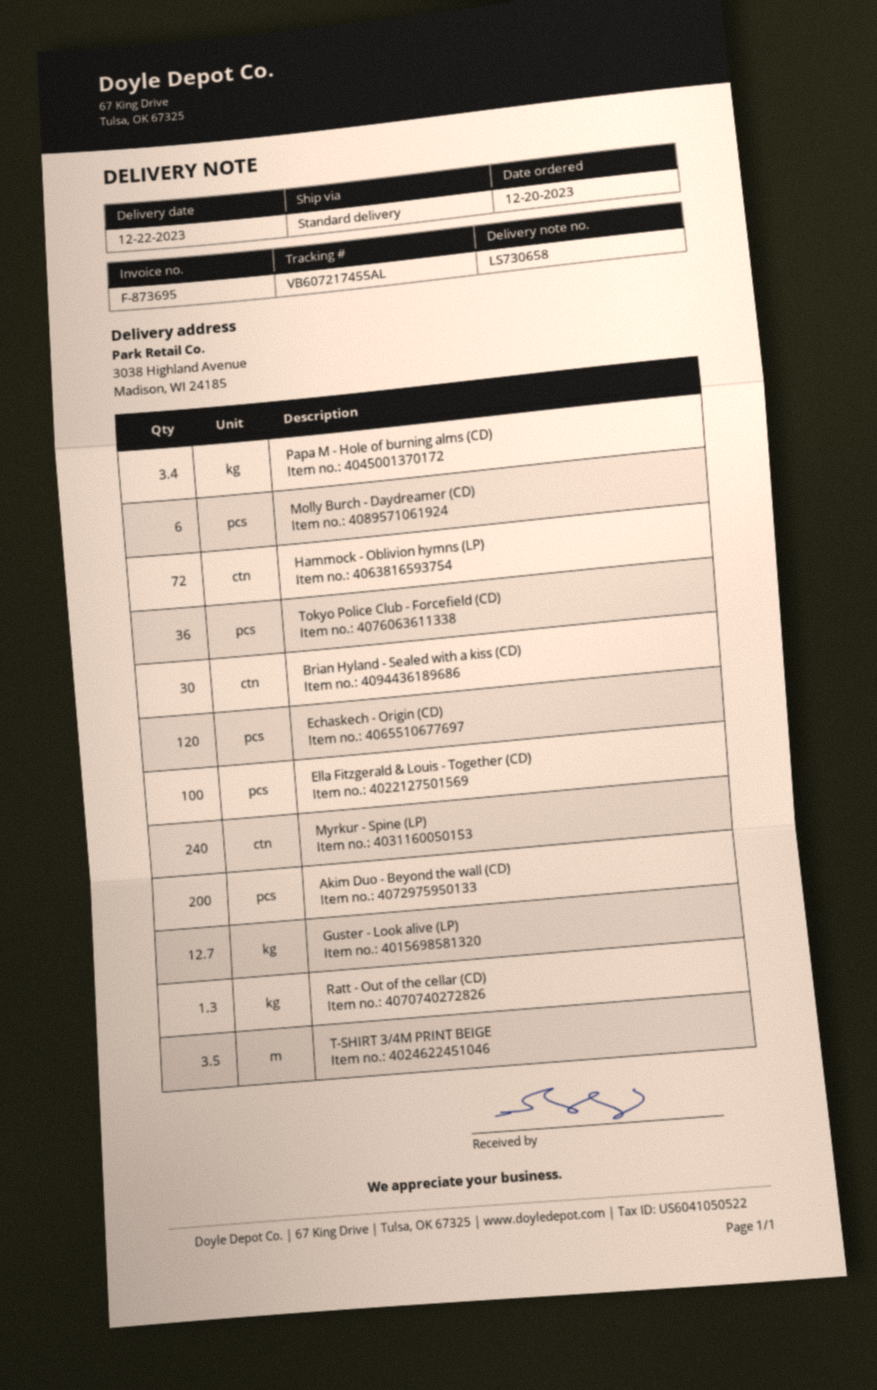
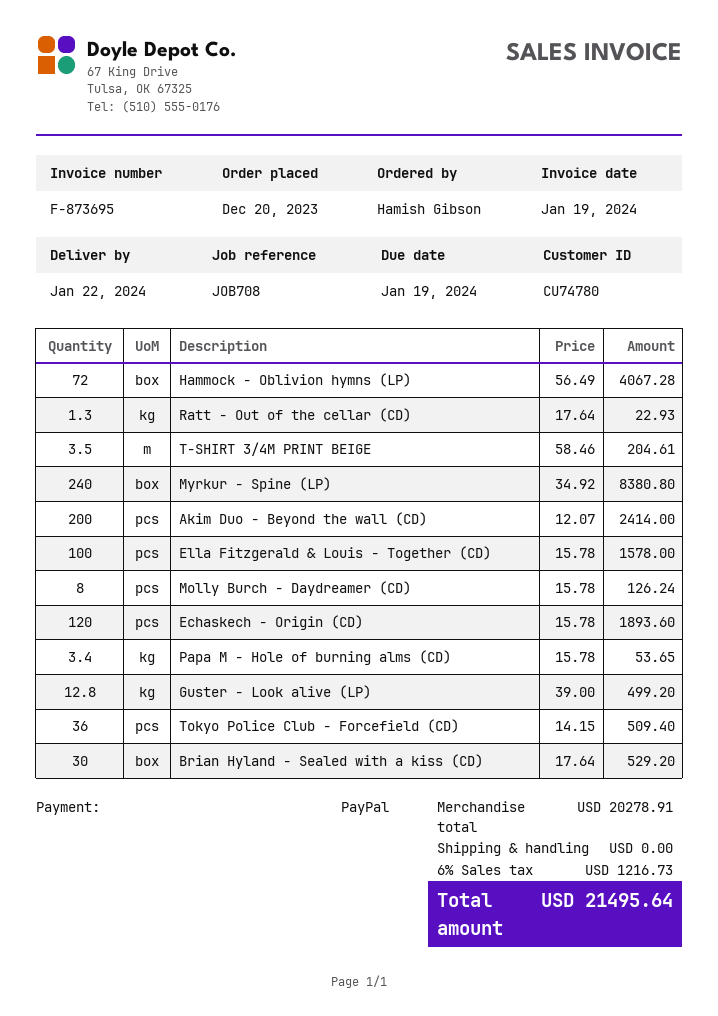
delivery date: 2023-12-22 -> 2024-01-22
Molly Burch - Daydreamer (CD): 6 -> 8
Guster - Look alive (LP): 12.7 -> 12.8

